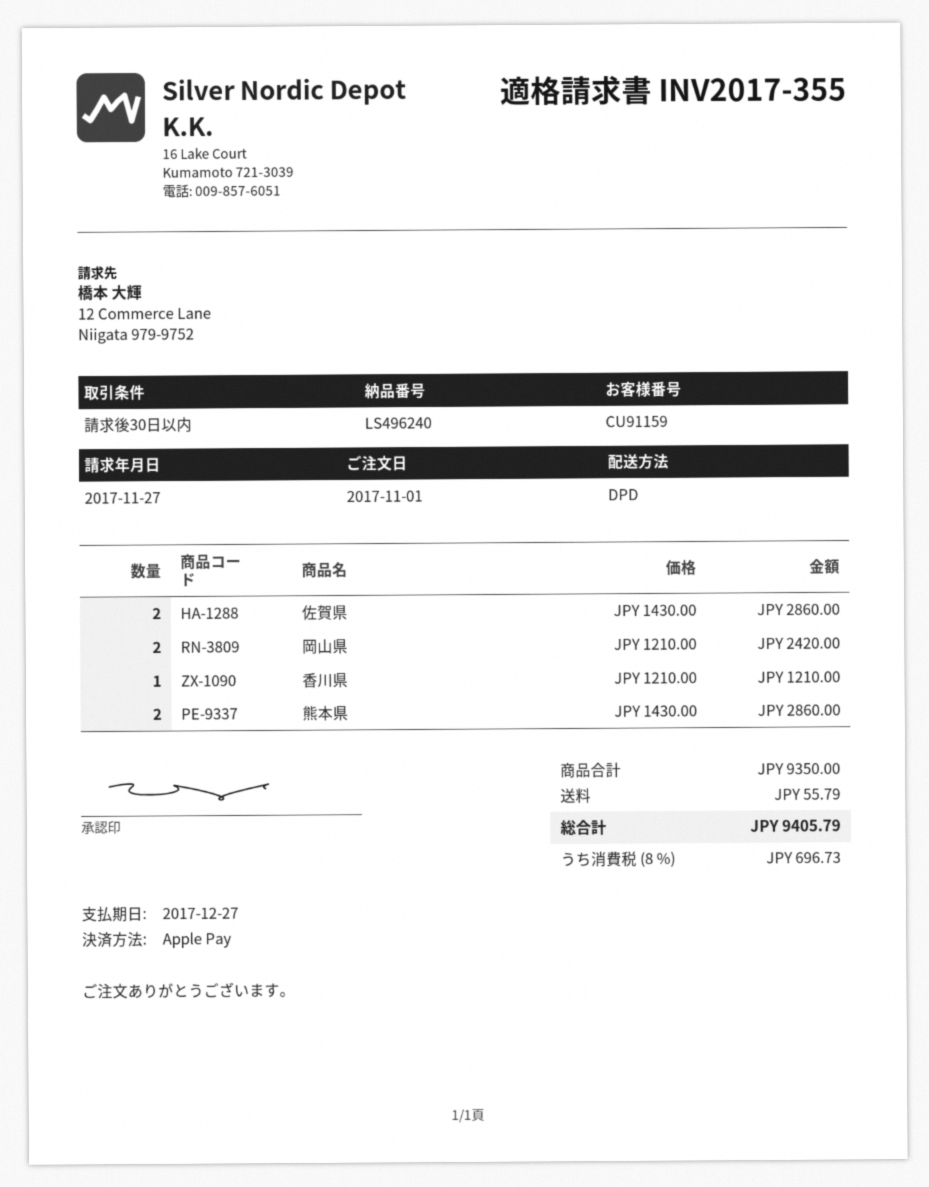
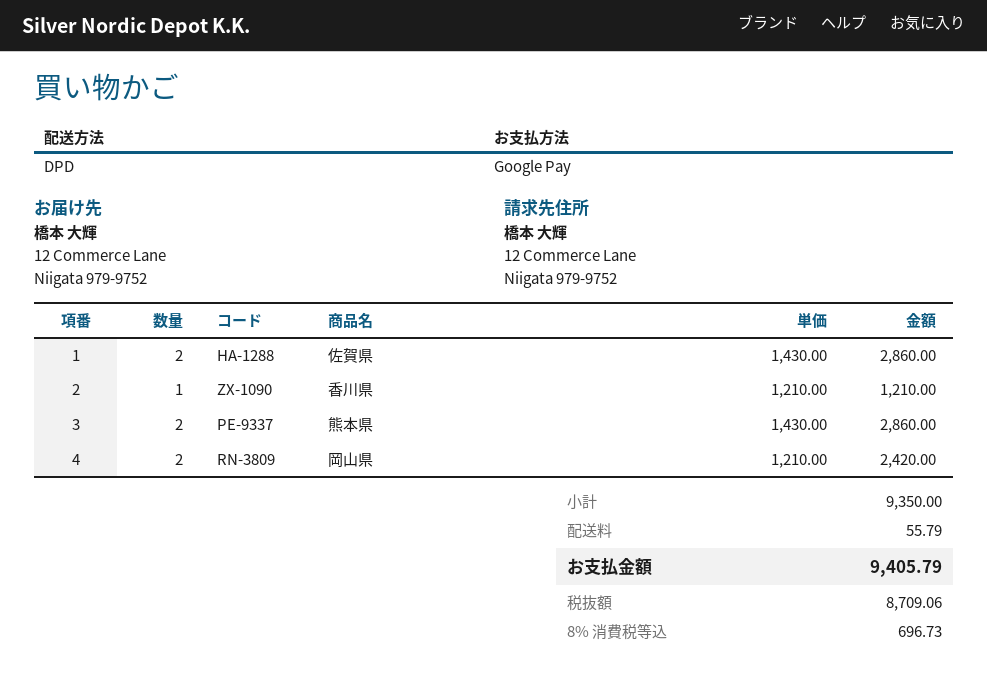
payment method: Apple Pay -> Google Pay

